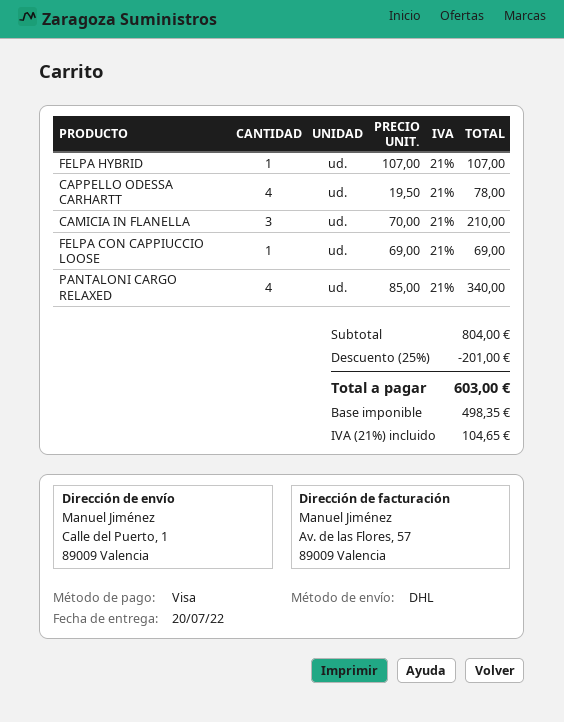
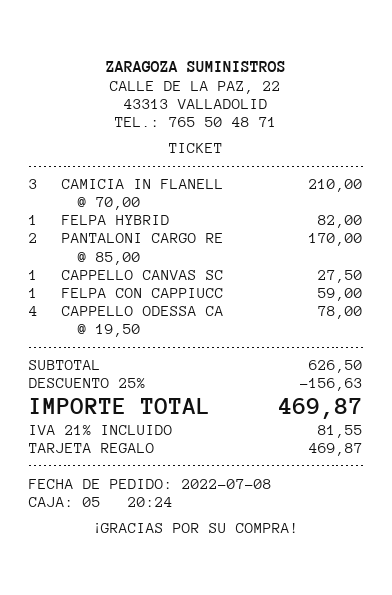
payment method: Visa -> gift card
FELPA HYBRID: 1 x 107.00 = 107.00 -> 1 x 82.00 = 82.00
FELPA CON CAPPIUCCIO LOOSE: 1 x 69.00 = 69.00 -> 1 x 59.00 = 59.00
PANTALONI CARGO RELAXED: 4 x 85.00 = 340.00 -> 2 x 85.00 = 170.00
CAPPELLO CANVAS SC: none -> 1 x 27.50 = 27.50
subtotal: 804.00 -> 626.50
discount: 25% = 201.00 -> 25% = 156.63
tax: 21% = 104.65 -> 21% = 81.55
total: 603.00 -> 469.87

